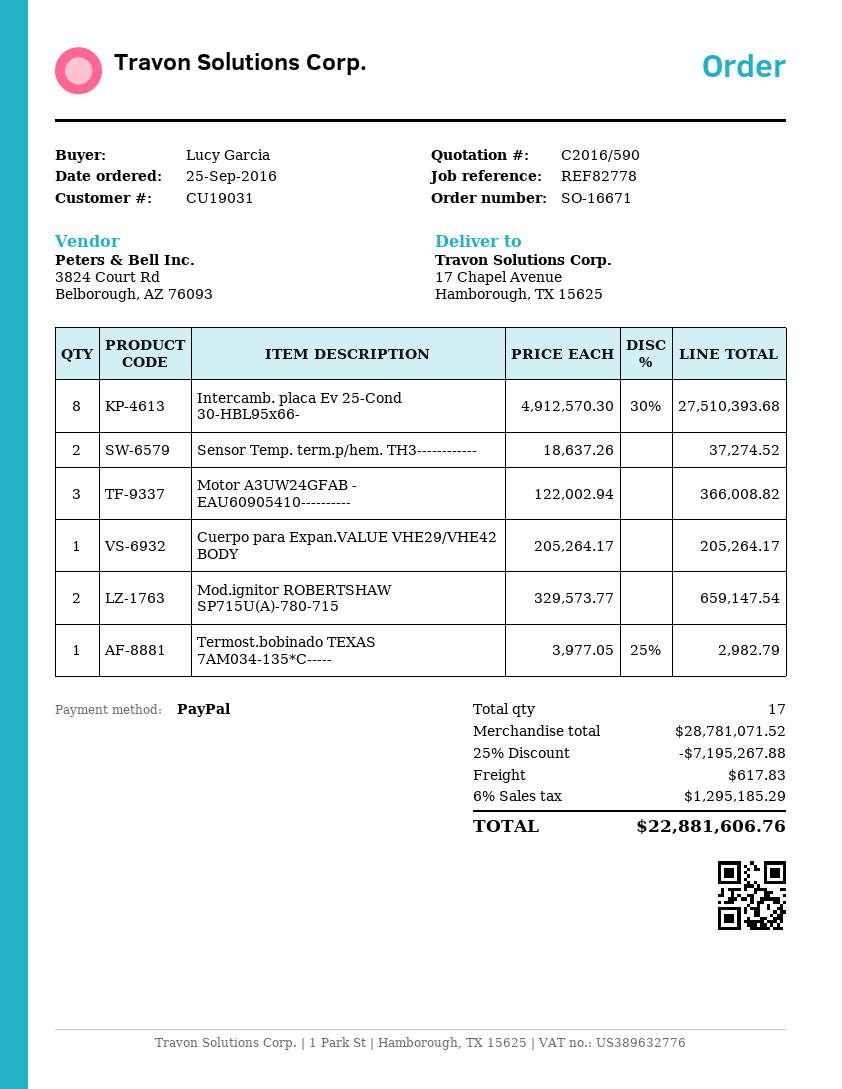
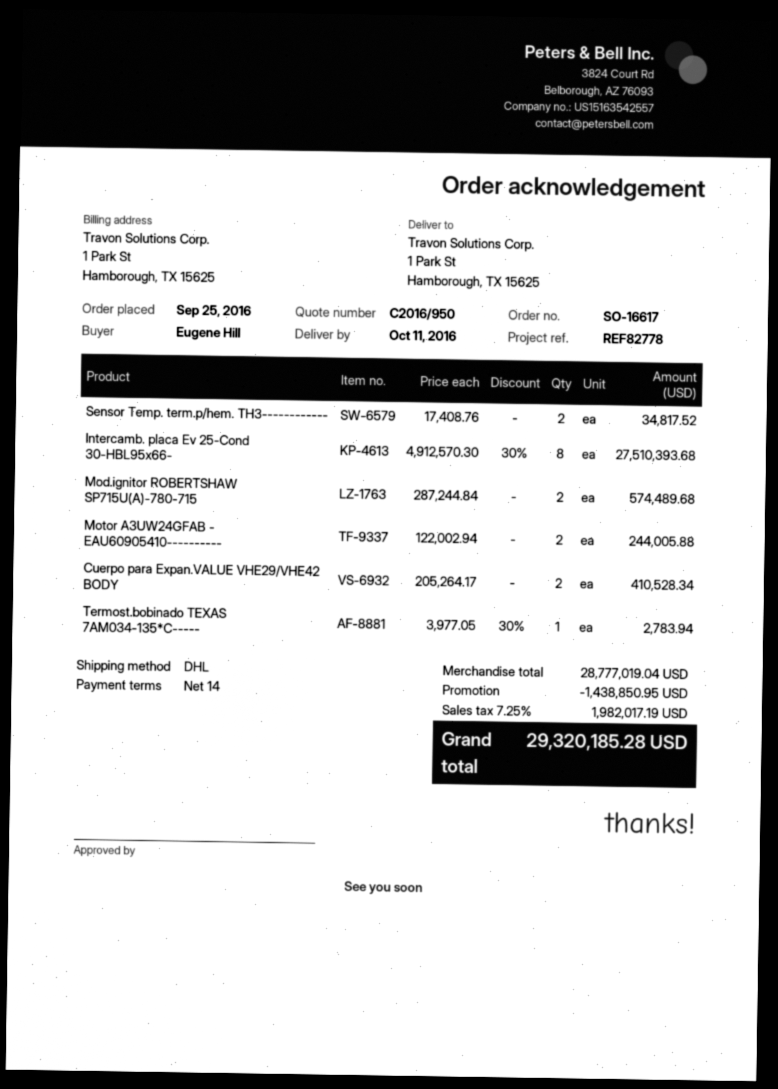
quote number: C2016/590 -> C2016/950
order number: SO-16671 -> SO-16617
ordered by: Lucy Garcia -> Eugene Hill
ship to: 17 Chapel Avenue, Hamborough, TX 15625 -> 1 Park St, Hamborough, TX 15625
Sensor Temp. term.p/hem. TH3------------: 2 x 18637.26 = 37274.52 -> 2 x 17408.76 = 34817.52
Motor A3UW24GFAB - EAU60905410----------: 3 x 122002.94 = 366008.82 -> 2 x 122002.94 = 244005.88
Cuerpo para Expan.VALUE VHE29/VHE42 BODY: 1 x 205264.17 = 205264.17 -> 2 x 205264.17 = 410528.34
Mod.ignitor ROBERTSHAW SP715U(A)-780-715: 2 x 329573.77 = 659147.54 -> 2 x 287244.84 = 574489.68
Termost.bobinado TEXAS 7AM034-135*C-----: 1 x 3977.05 - 25% = 2982.79 -> 1 x 3977.05 - 30% = 2783.94
subtotal: 28781071.52 -> 28777019.04
discount: 7195267.88 -> 1438850.95
shipping: 617.83 -> none
tax: 6% = 1295185.29 -> 7.25% = 1982017.19
total: 22881606.76 -> 29320185.28

